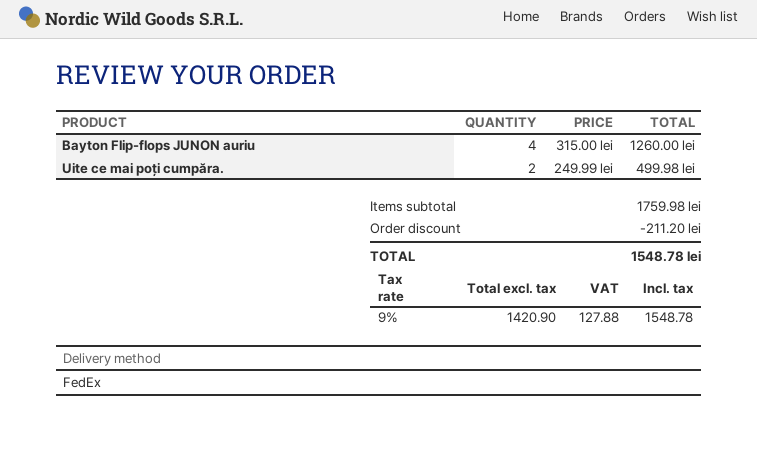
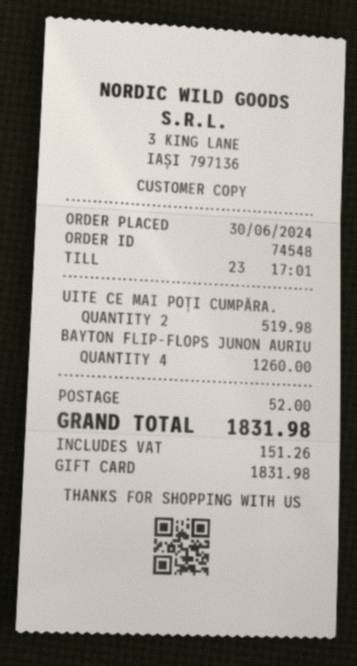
Uite ce mai poți cumpăra.: 2 for 499.98 -> 2 for 519.98
discount: 211.20 -> none
shipping: none -> 52.00
tax: 127.88 -> 151.26
total: 1548.78 -> 1831.98

